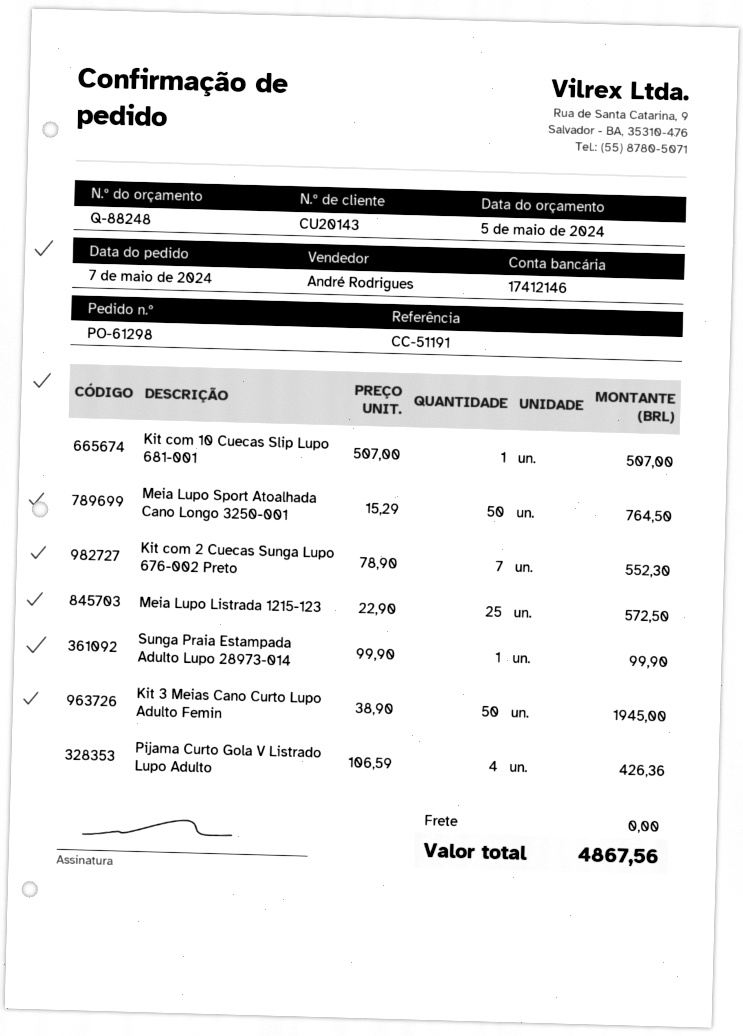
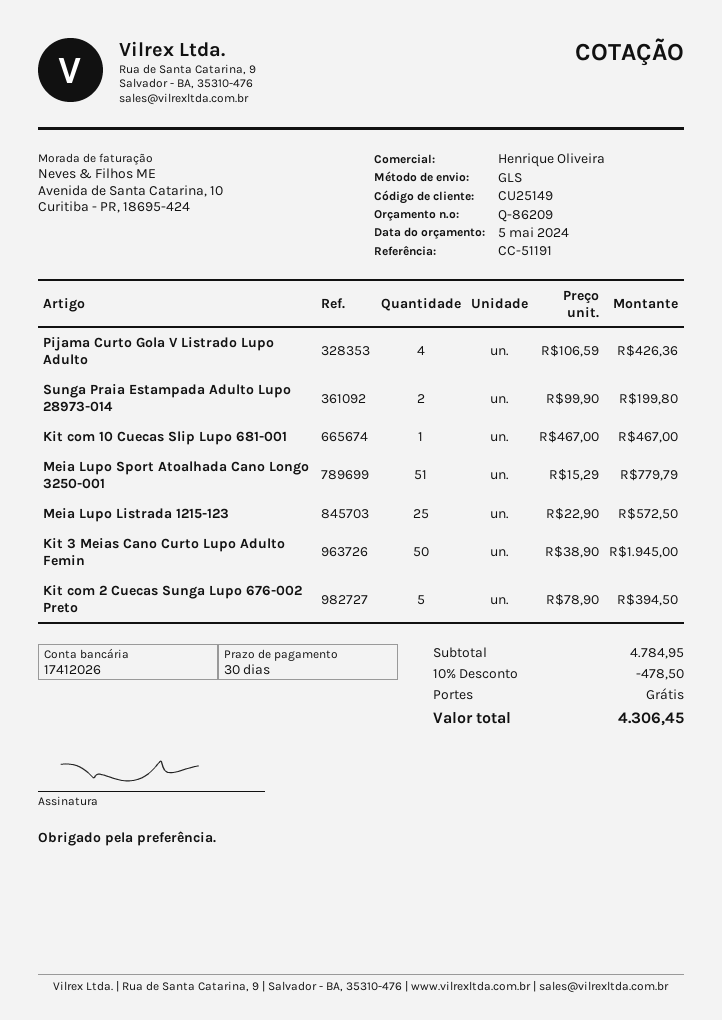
quote number: Q-88248 -> Q-86209
customer number: CU20143 -> CU25149
sales rep: André Rodrigues -> Henrique Oliveira
bank account: 17412146 -> 17412026
Kit com 10 Cuecas Slip Lupo 681-001: 1 x 507.00 = 507.00 -> 1 x 467.00 = 467.00
Meia Lupo Sport Atoalhada Cano Longo 3250-001: 50 x 15.29 = 764.50 -> 51 x 15.29 = 779.79
Kit com 2 Cuecas Sunga Lupo 676-002 Preto: 7 x 78.90 = 552.30 -> 5 x 78.90 = 394.50
Sunga Praia Estampada Adulto Lupo 28973-014: 1 x 99.90 = 99.90 -> 2 x 99.90 = 199.80
discount: none -> 10% = 478.50
total: 4867.56 -> 4306.45

